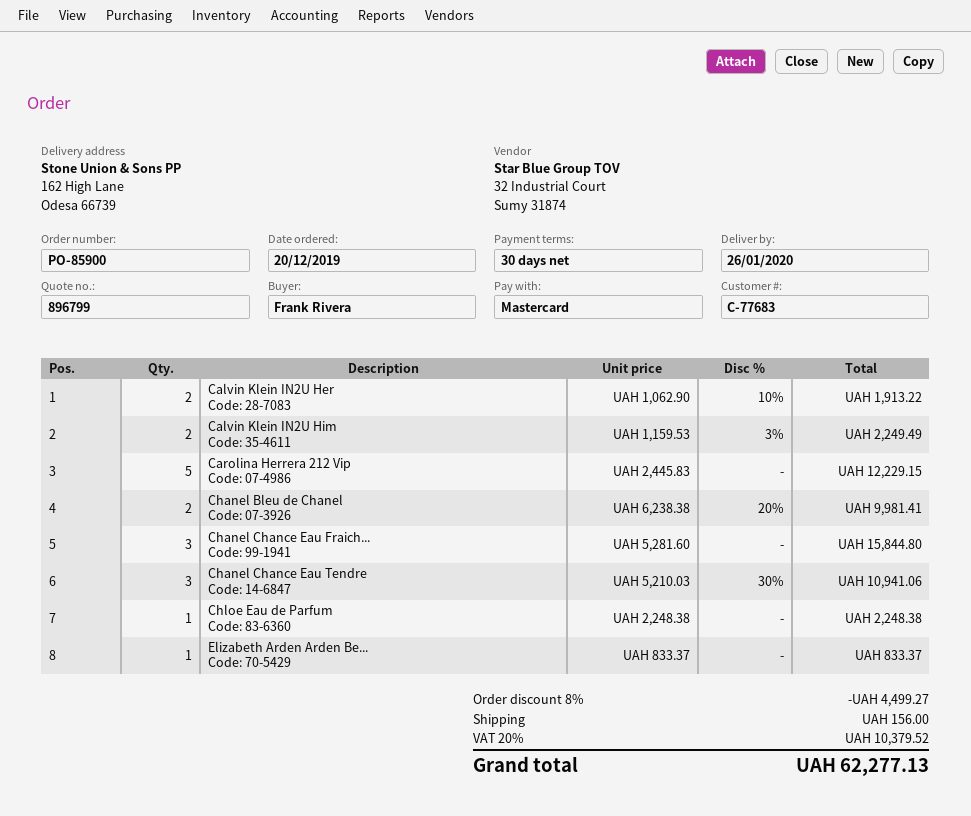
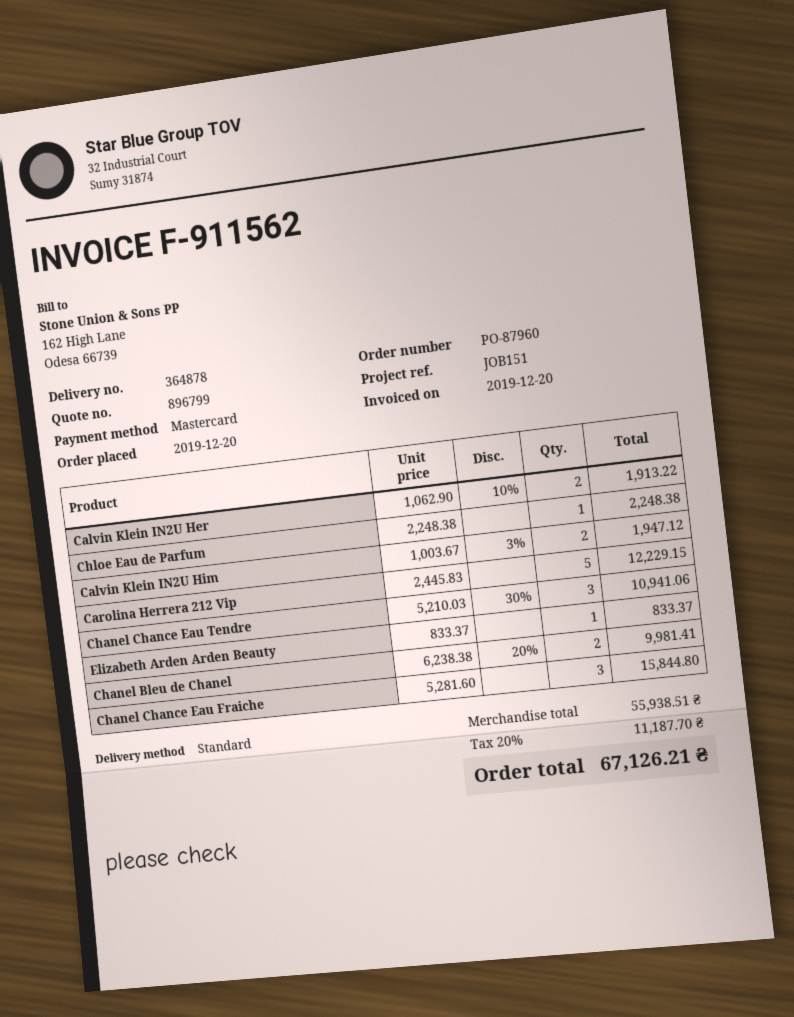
order number: PO-85900 -> PO-87960
Calvin Klein IN2U Him: 2 x 1159.53 - 3% = 2249.49 -> 2 x 1003.67 - 3% = 1947.12
discount: 8% = 4499.27 -> none
shipping: 156.00 -> none
tax: 20% = 10379.52 -> 20% = 11187.70
total: 62277.13 -> 67126.21

